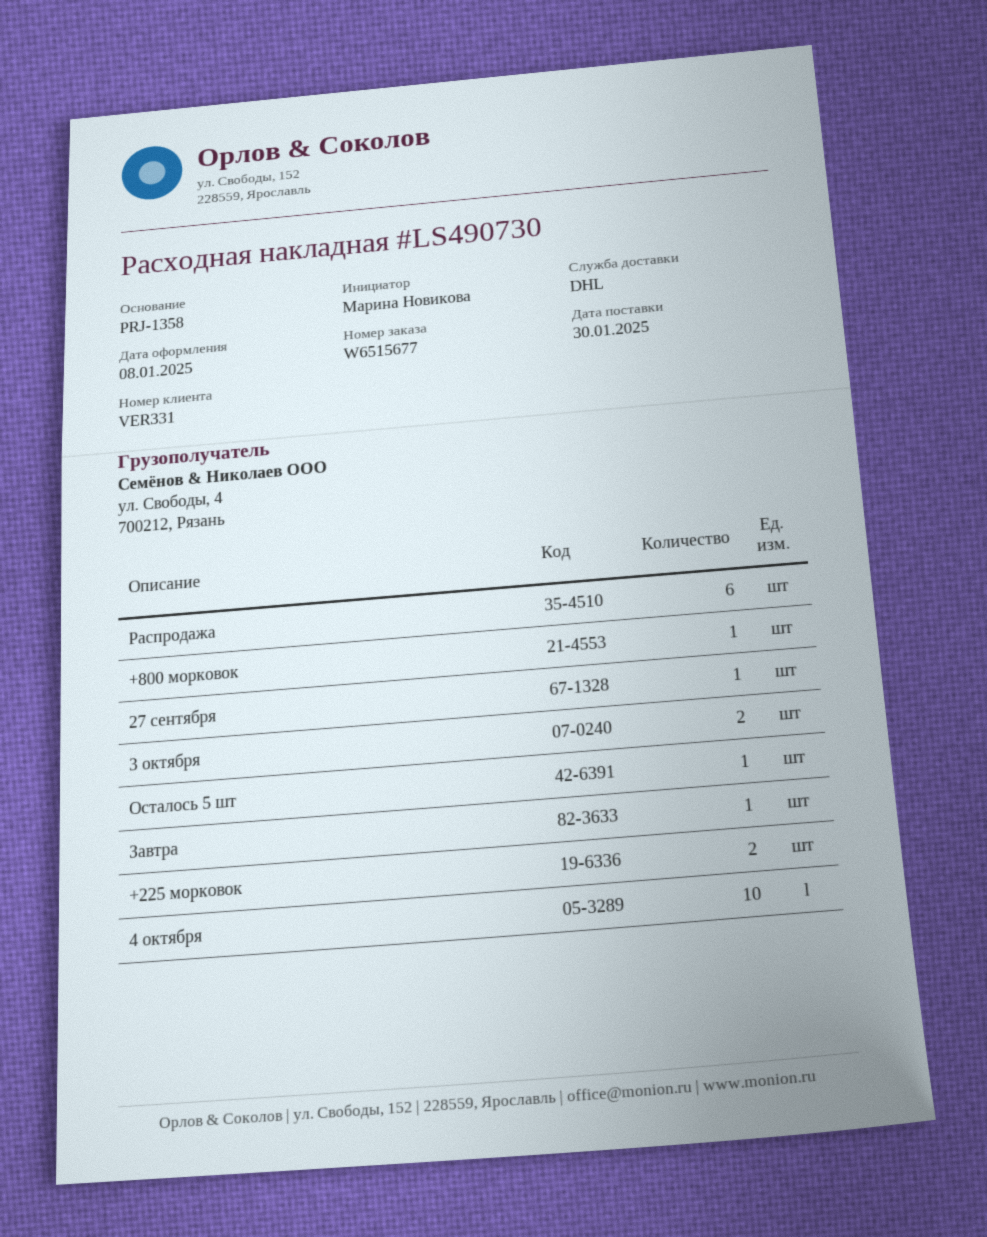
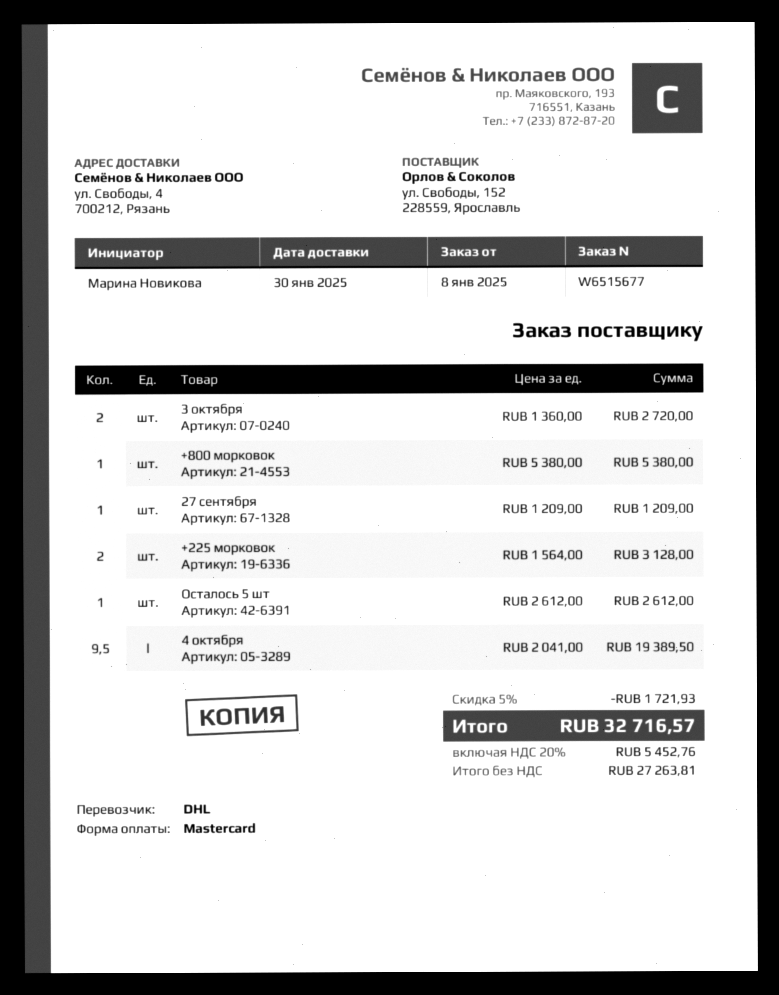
Распродажа: 6 -> none
Завтра: 1 -> none
4 октября: 10 -> 9.5

